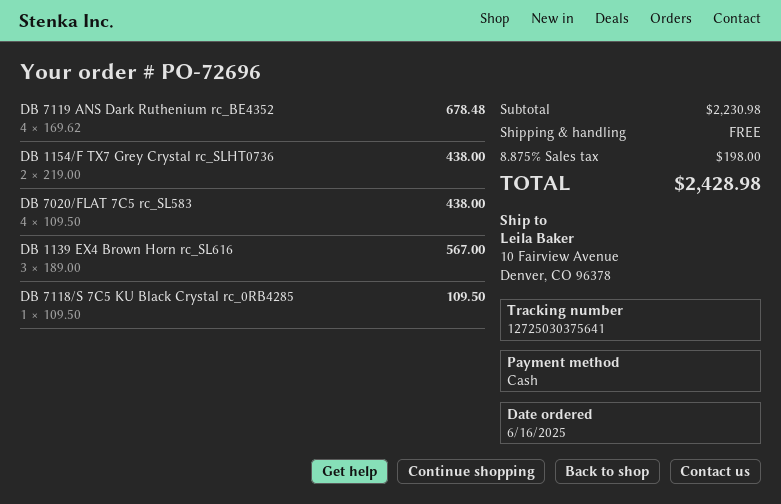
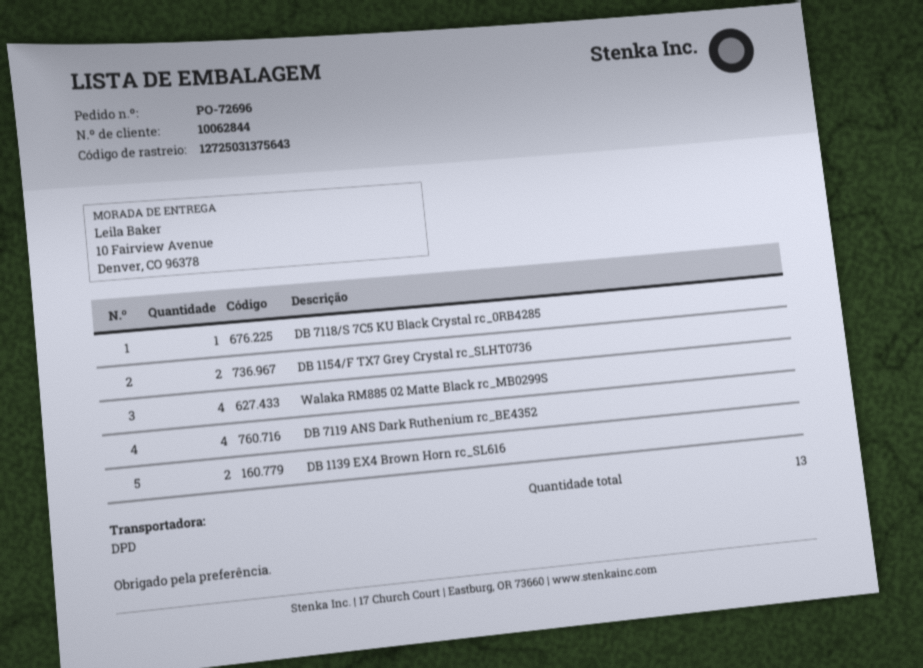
tracking number: 12725030375641 -> 12725031375643
DB 7020/FLAT 7C5 rc_SL583: 4 -> none
DB 1139 EX4 Brown Horn rc_SL616: 3 -> 2
Walaka RM885 02 Matte Black rc_MB0299S: none -> 4

